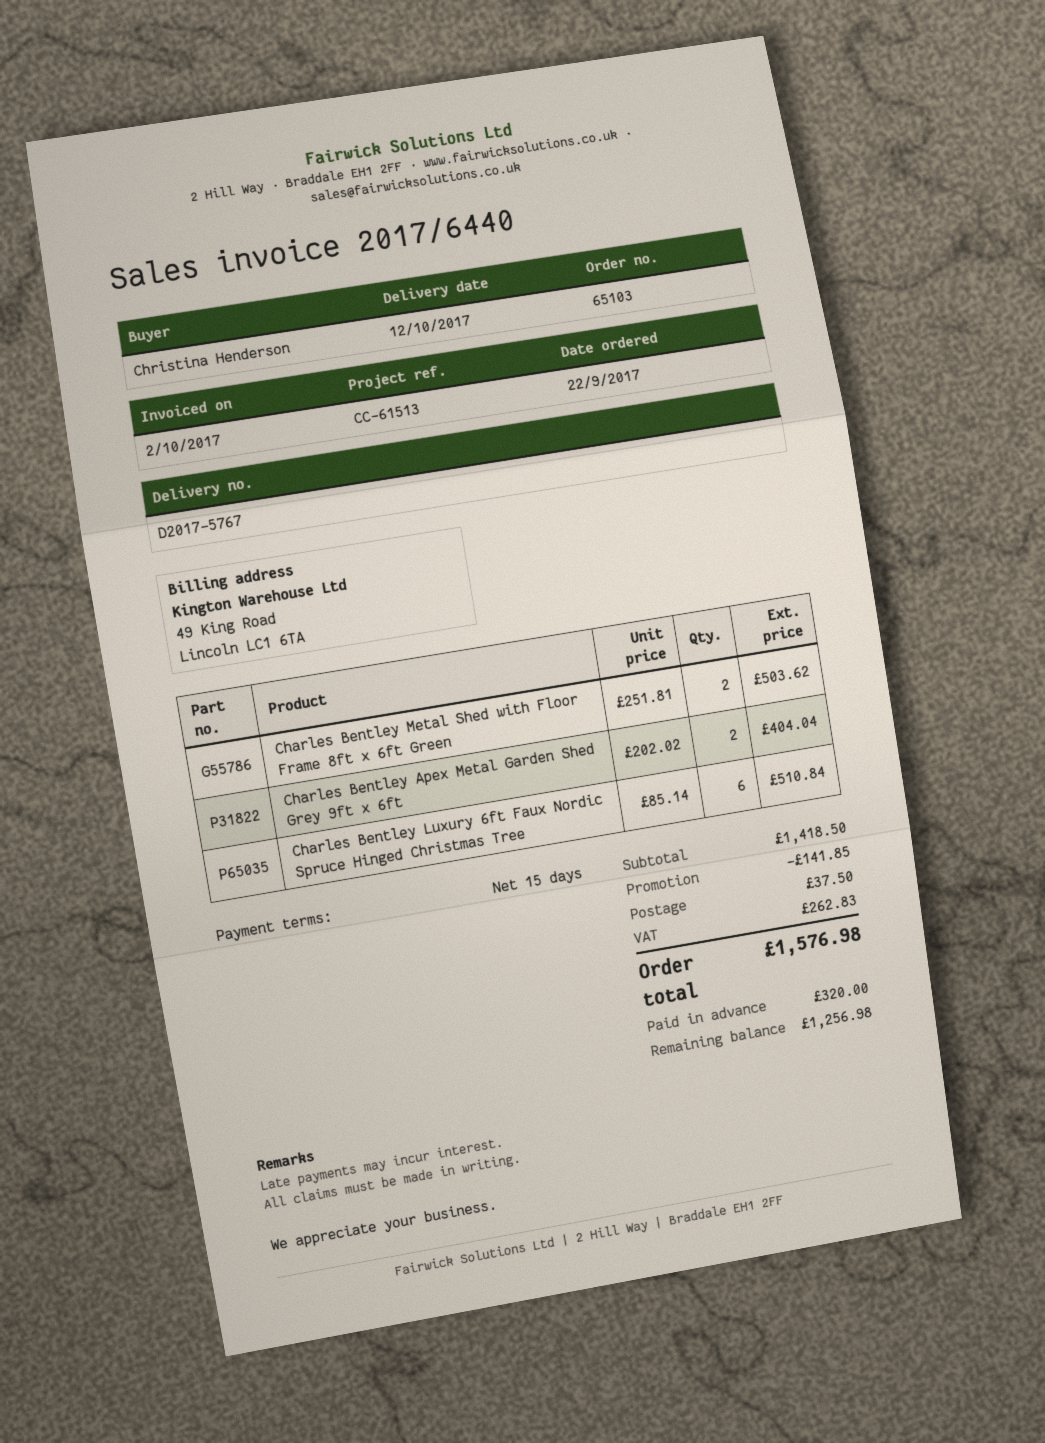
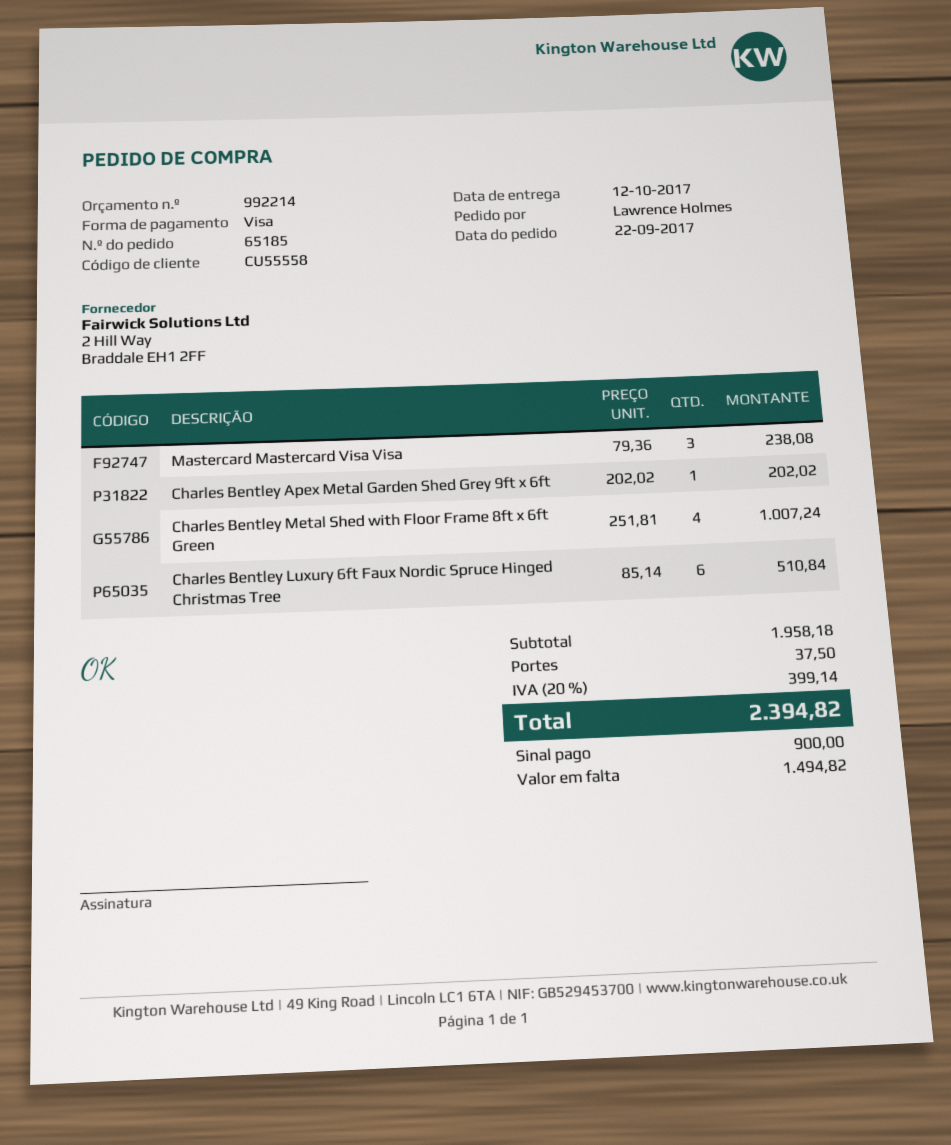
order number: 65103 -> 65185
ordered by: Christina Henderson -> Lawrence Holmes
Charles Bentley Metal Shed with Floor Frame 8ft x 6ft Green: 2 x 251.81 = 503.62 -> 4 x 251.81 = 1007.24
Charles Bentley Apex Metal Garden Shed Grey 9ft x 6ft: 2 x 202.02 = 404.04 -> 1 x 202.02 = 202.02
Mastercard Mastercard Visa Visa: none -> 3 x 79.36 = 238.08
subtotal: 1418.50 -> 1958.18
discount: 141.85 -> none
tax: 262.83 -> 399.14
total: 1576.98 -> 2394.82
deposit: 320.00 -> 900.00
balance: 1256.98 -> 1494.82

